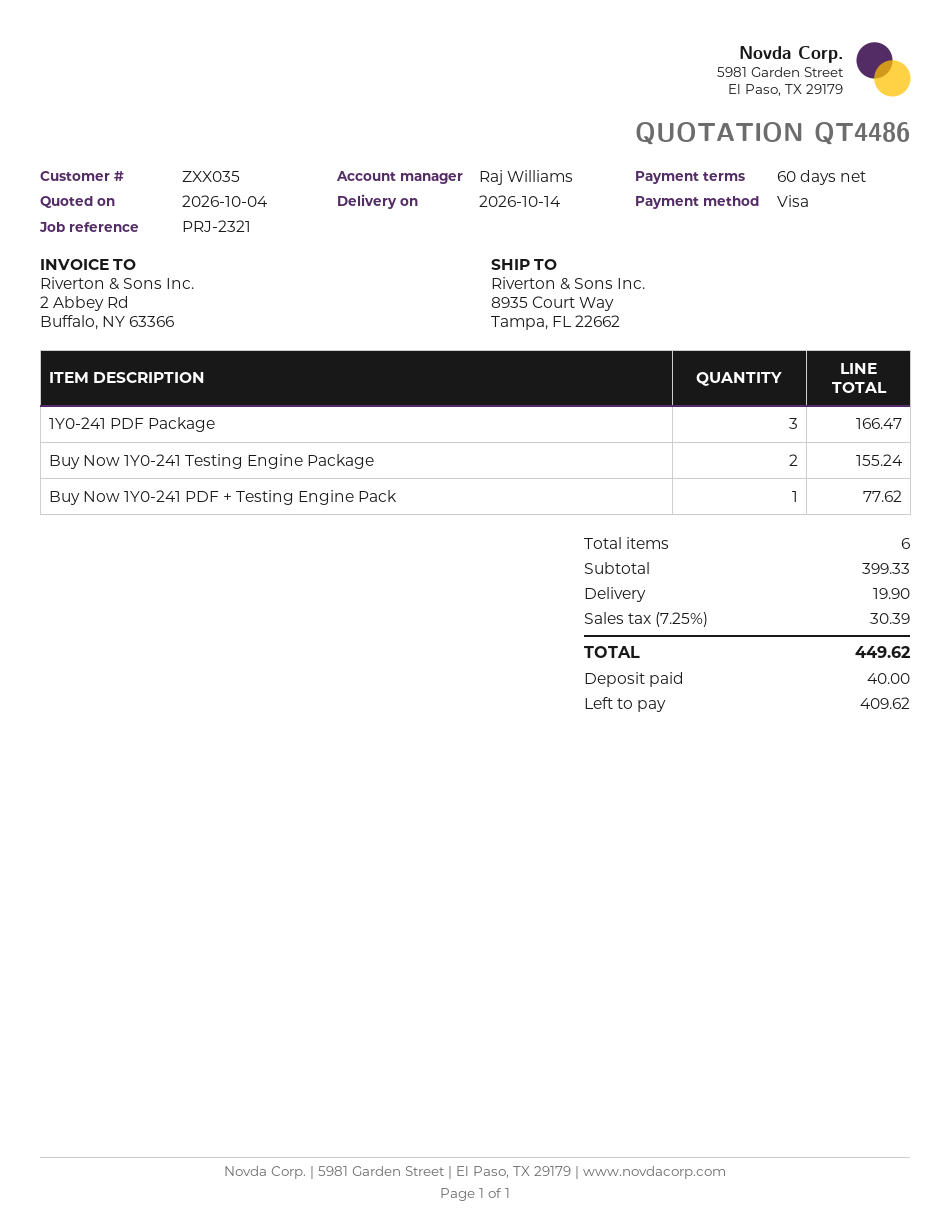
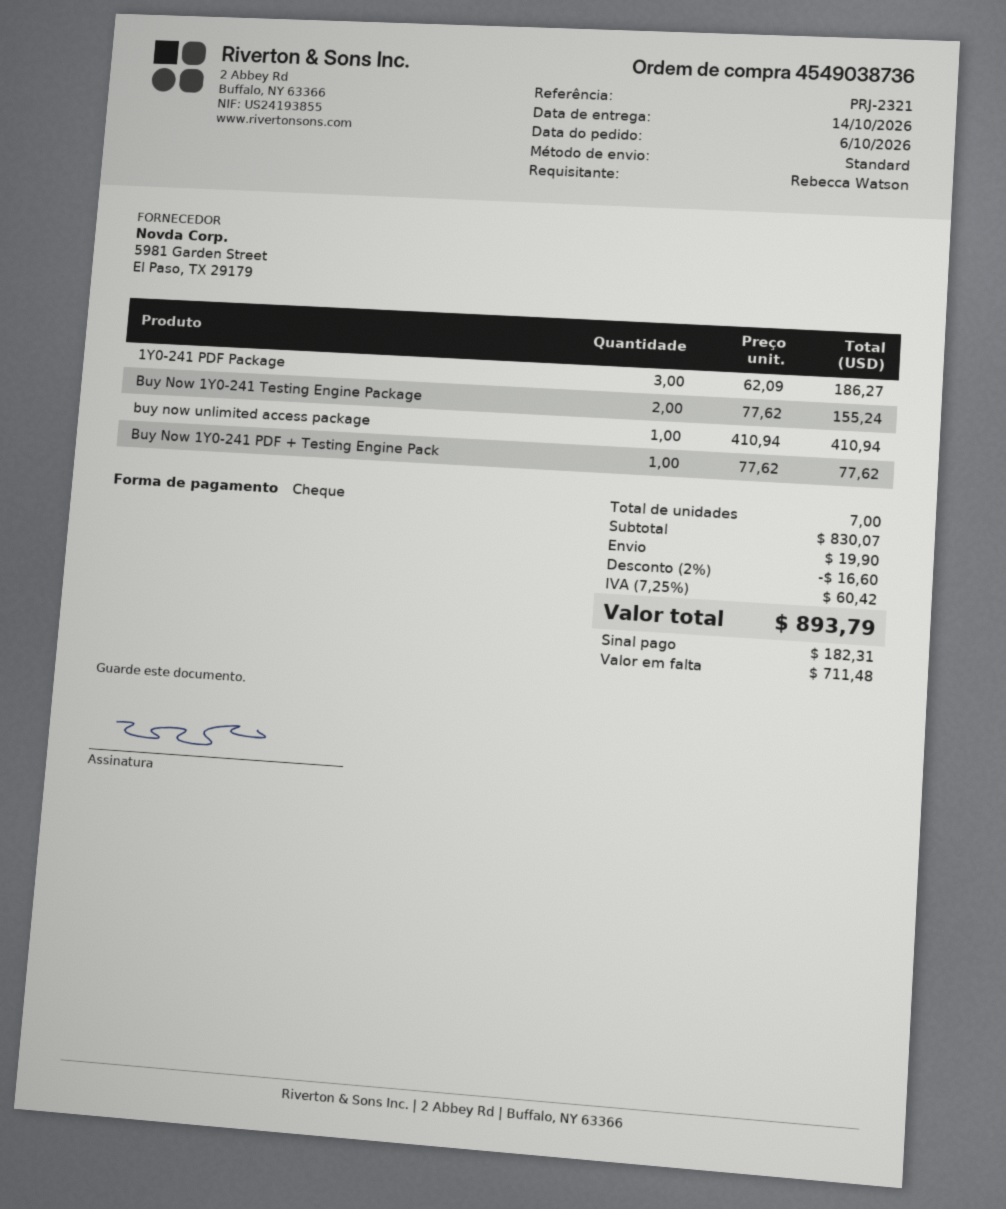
payment method: Visa -> cheque
1Y0-241 PDF Package: 3 for 166.47 -> 3 for 186.27
buy now unlimited access package: none -> 1 for 410.94
total quantity: 6 -> 7
subtotal: 399.33 -> 830.07
discount: none -> 2% = 16.60
tax: 7.25% = 30.39 -> 7.25% = 60.42
total: 449.62 -> 893.79
deposit: 40.00 -> 182.31
balance: 409.62 -> 711.48

